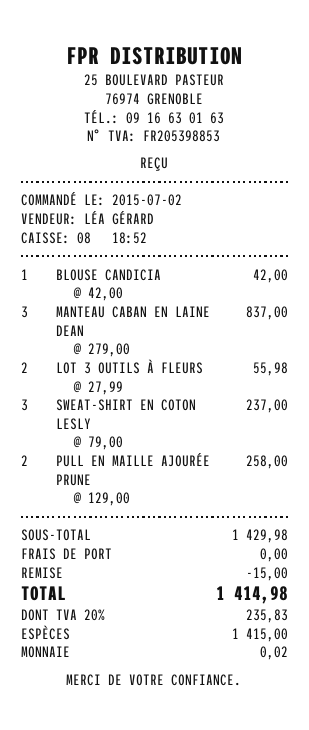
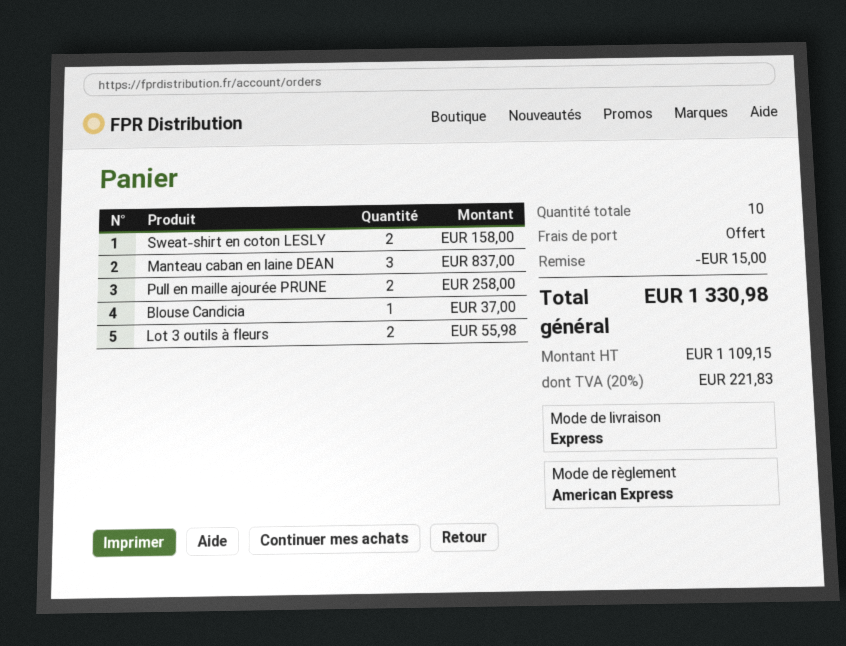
payment method: cash -> American Express
BLOUSE CANDICIA: 1 for 42.00 -> 1 for 37.00
SWEAT-SHIRT EN COTON LESLY: 3 for 237.00 -> 2 for 158.00
tax: 20% = 235.83 -> 20% = 221.83
total: 1414.98 -> 1330.98

